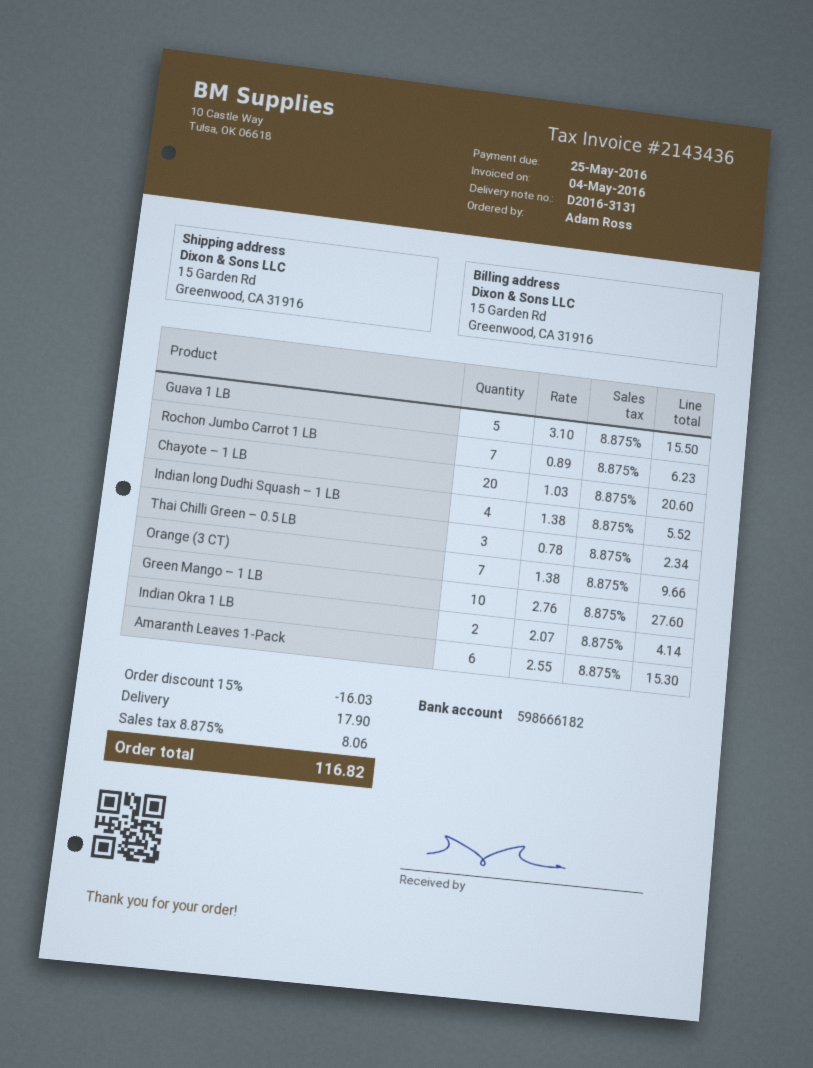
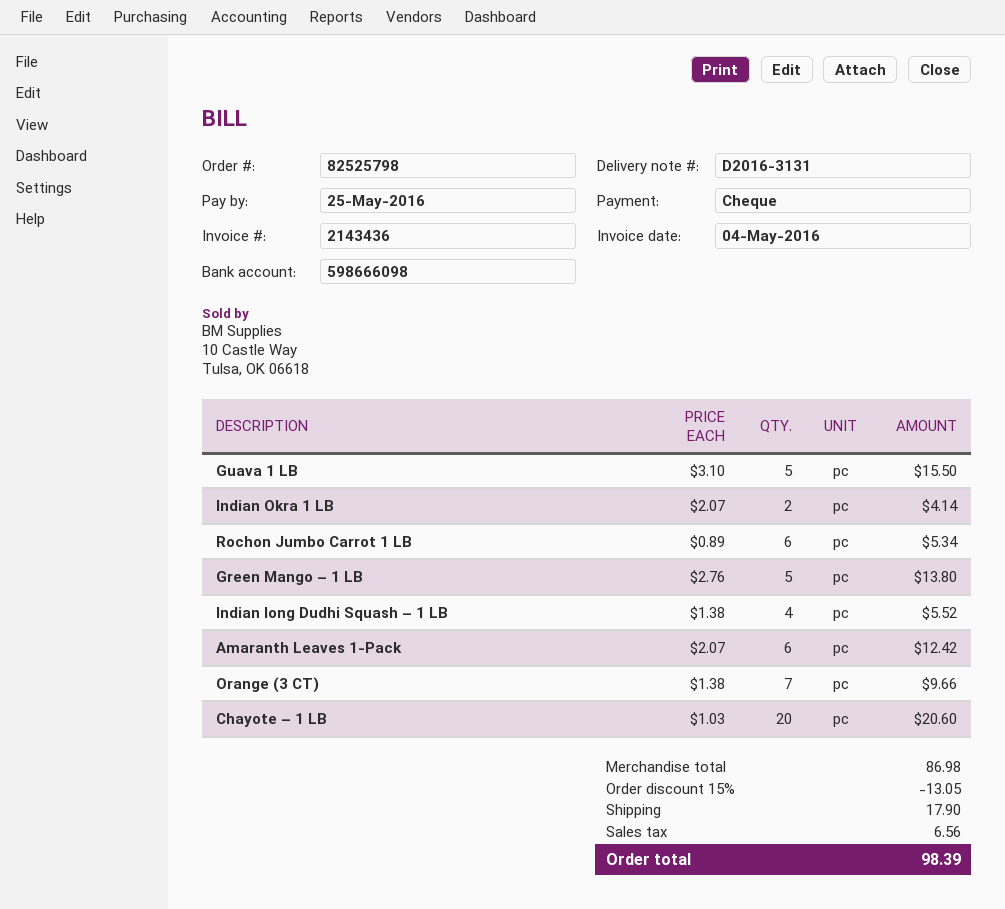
bank account: 598666182 -> 598666098
Rochon Jumbo Carrot 1 LB: 7 x 0.89 = 6.23 -> 6 x 0.89 = 5.34
Thai Chilli Green – 0.5 LB: 3 x 0.78 = 2.34 -> none
Green Mango – 1 LB: 10 x 2.76 = 27.60 -> 5 x 2.76 = 13.80
Amaranth Leaves 1-Pack: 6 x 2.55 = 15.30 -> 6 x 2.07 = 12.42
discount: 15% = 16.03 -> 15% = 13.05
tax: 8.06 -> 6.56
total: 116.82 -> 98.39

